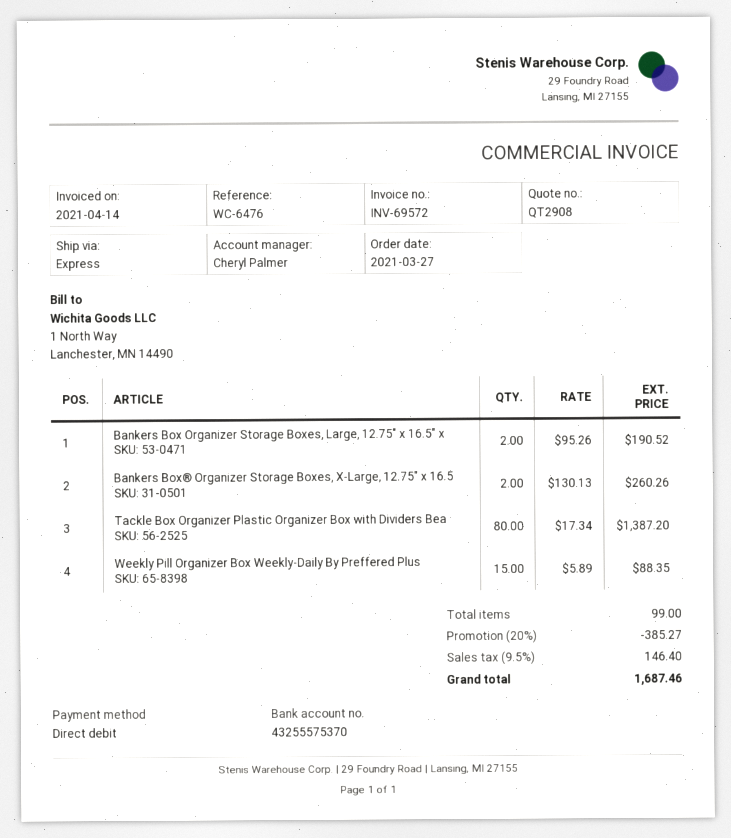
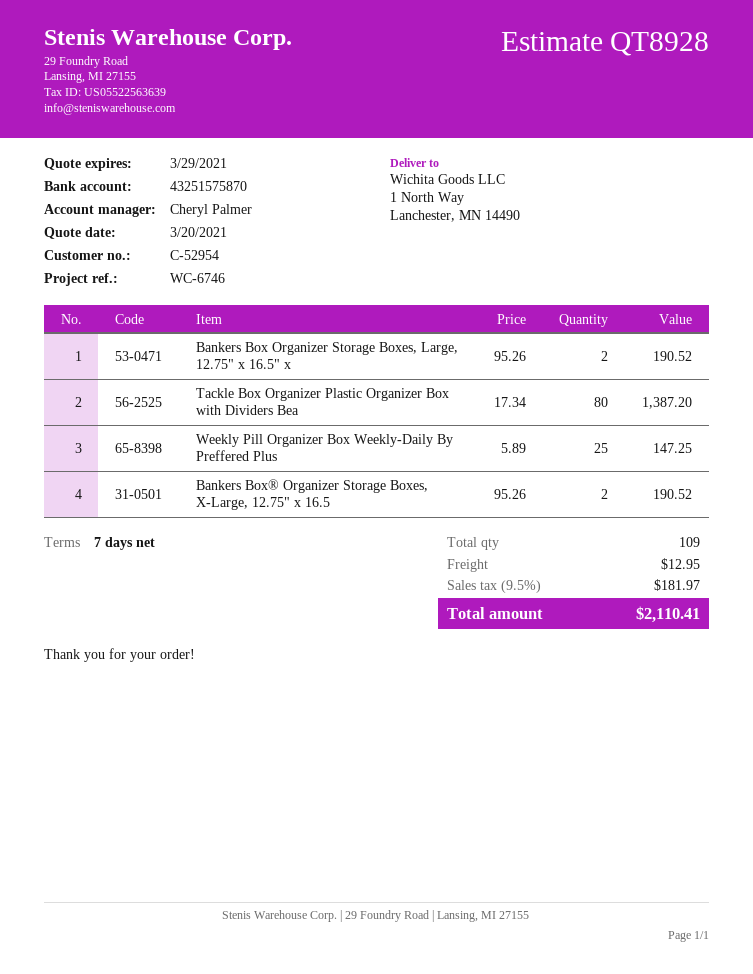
quote number: QT2908 -> QT8928
reference: WC-6476 -> WC-6746
bank account: 43255575370 -> 43251575870
Bankers Box® Organizer Storage Boxes, X-Large, 12.75" x 16.5: 2 x 130.13 = 260.26 -> 2 x 95.26 = 190.52
Weekly Pill Organizer Box Weekly-Daily By Preffered Plus: 15 x 5.89 = 88.35 -> 25 x 5.89 = 147.25
total quantity: 99 -> 109
discount: 20% = 385.27 -> none
shipping: none -> 12.95
tax: 9.5% = 146.40 -> 9.5% = 181.97
total: 1687.46 -> 2110.41

